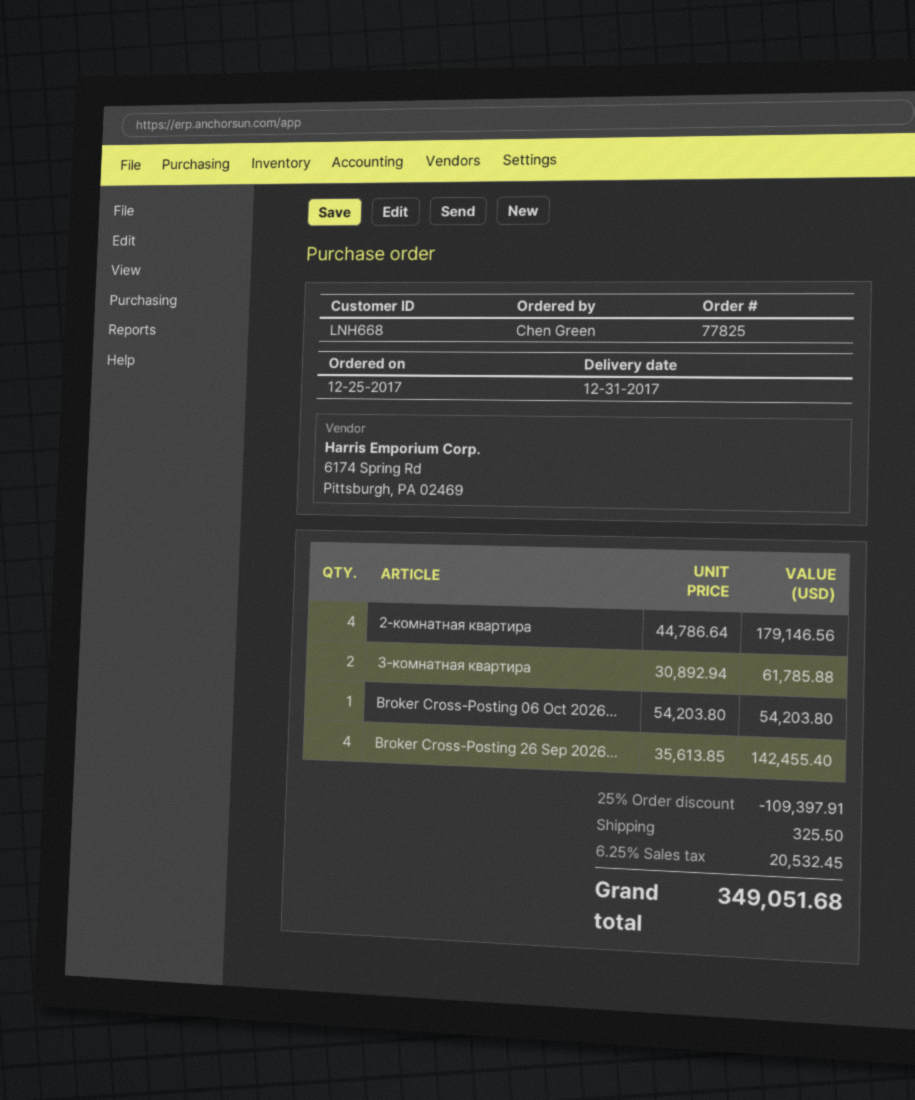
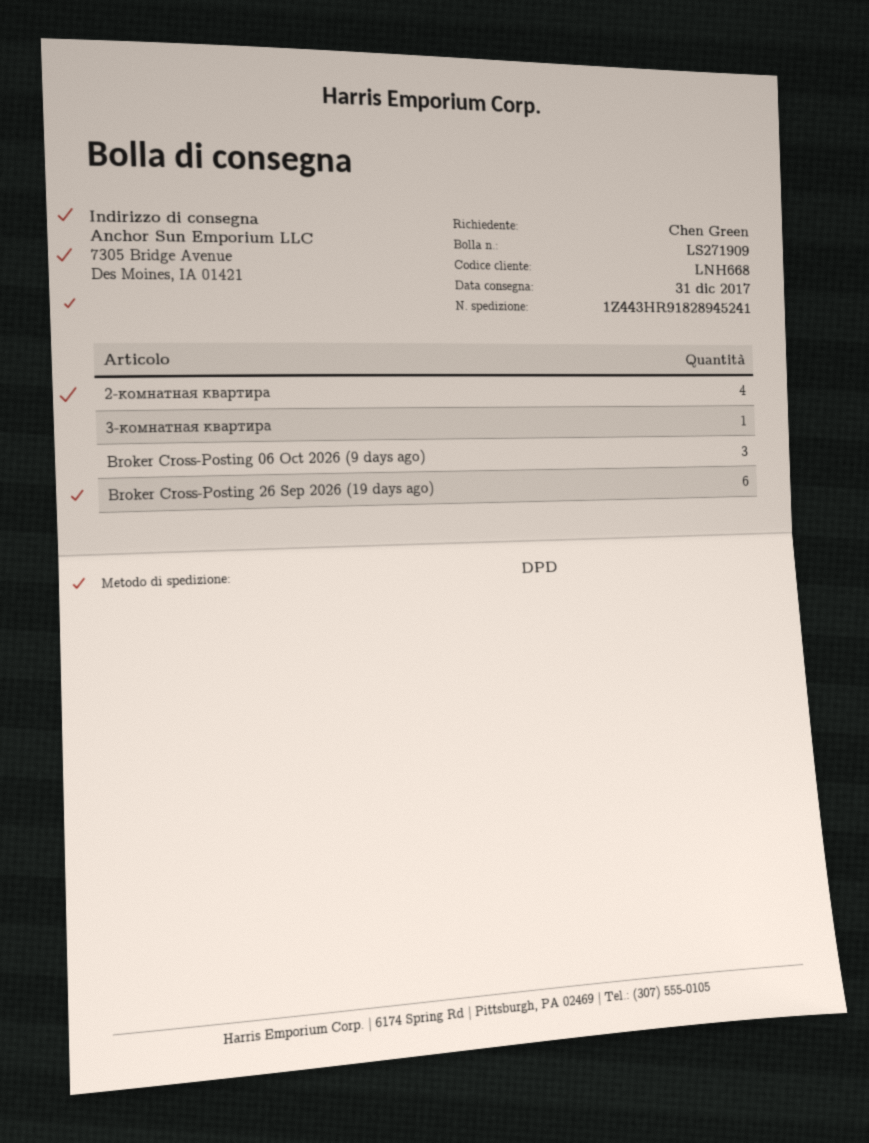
3-комнатная квартира: 2 -> 1
Broker Cross-Posting 06 Oct 2026...: 1 -> 3
Broker Cross-Posting 26 Sep 2026...: 4 -> 6

